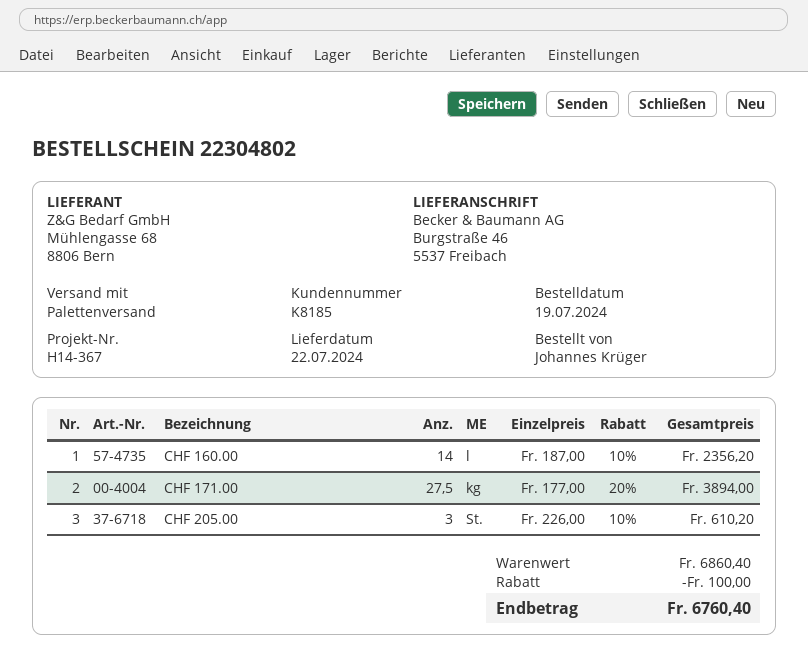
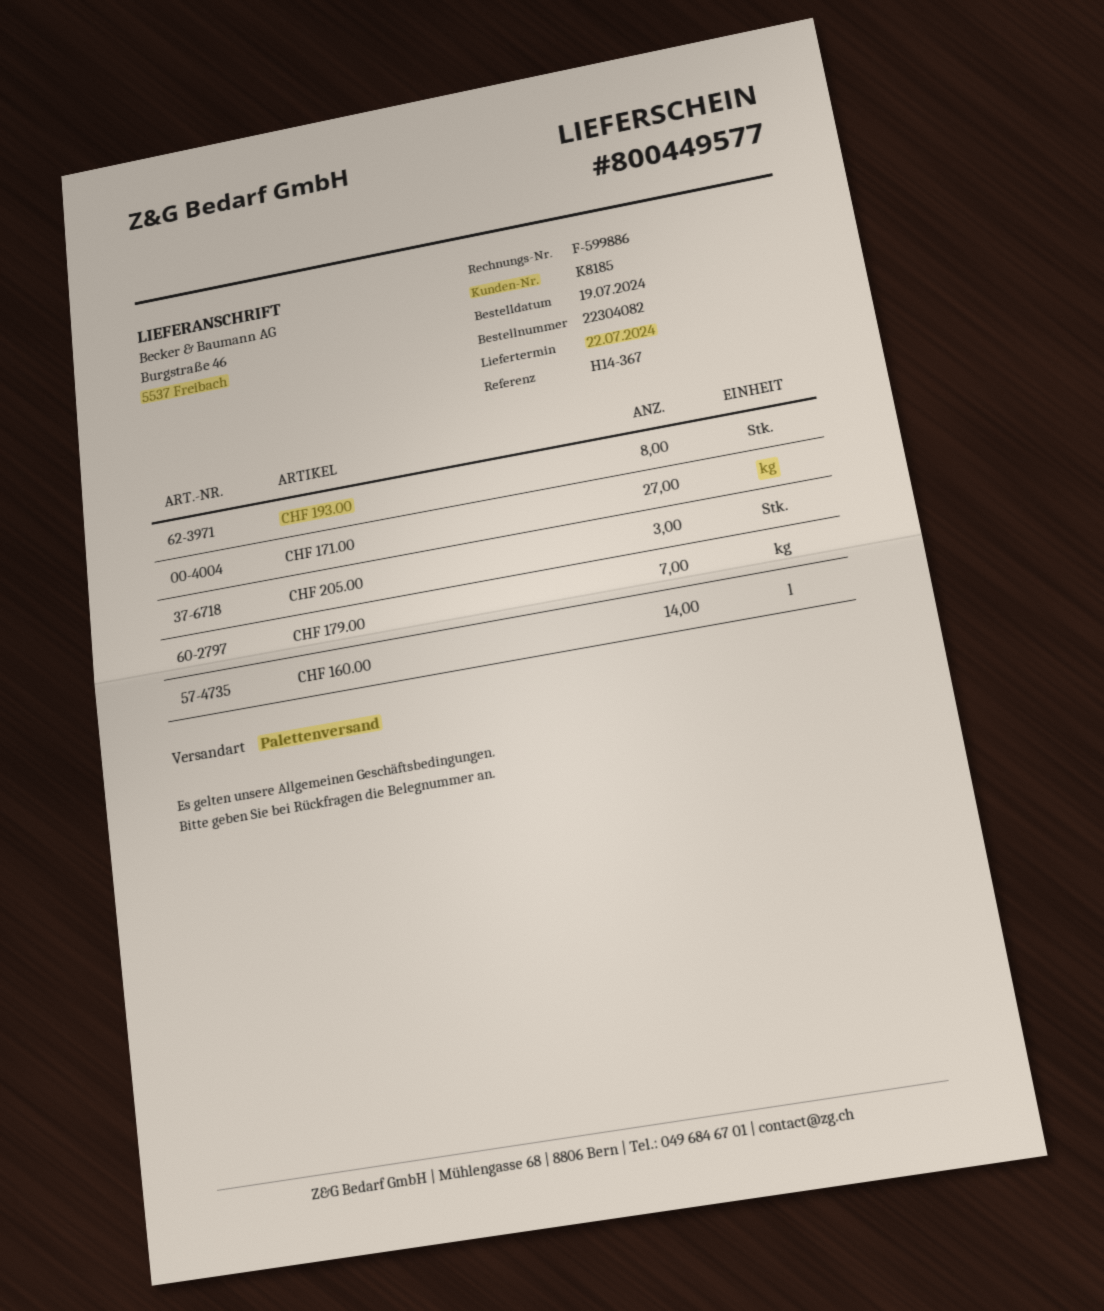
order number: 22304802 -> 22304082
CHF 171.00: 27.5 -> 27
CHF 193.00: none -> 8
CHF 179.00: none -> 7

